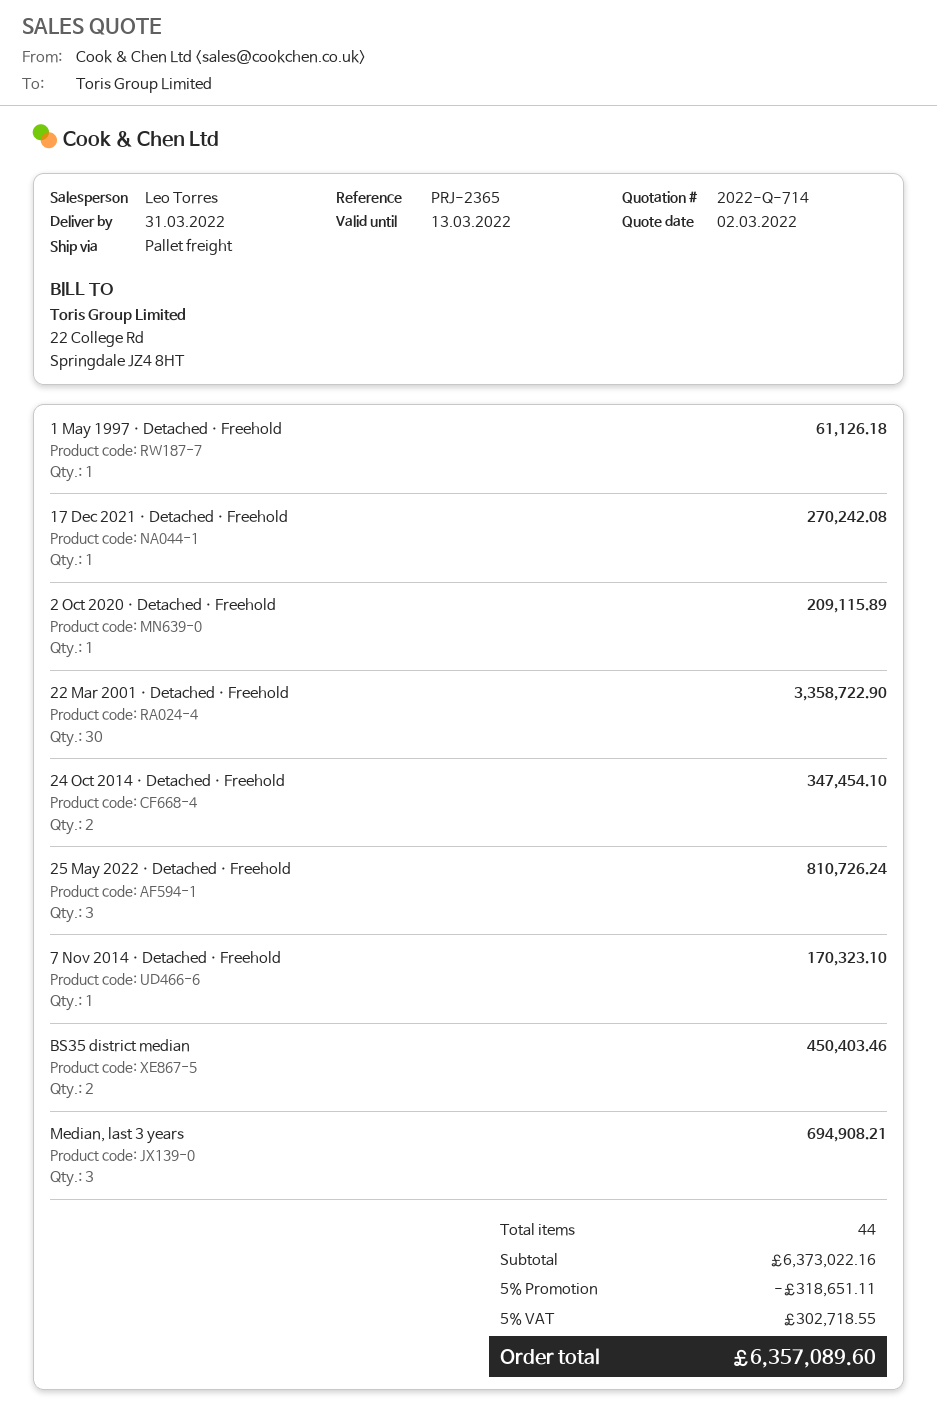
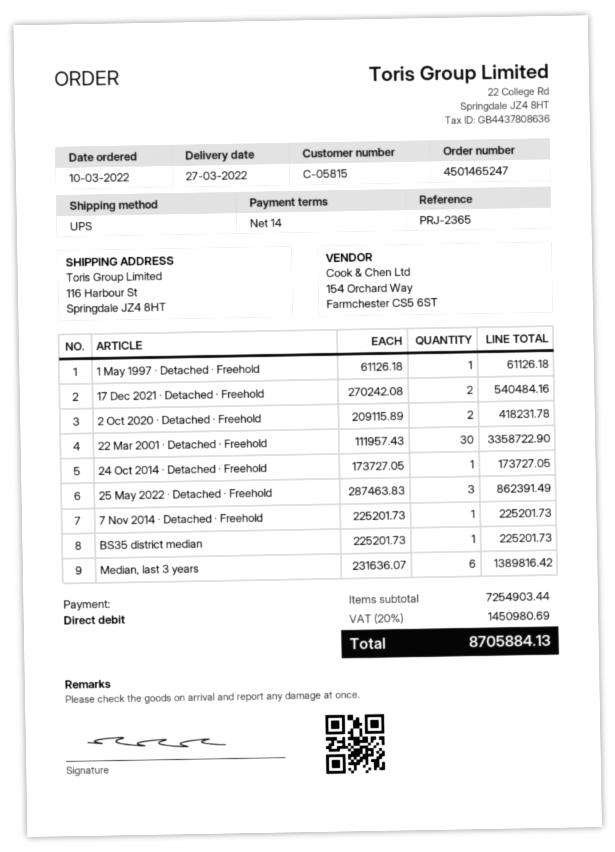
delivery date: 2022-03-31 -> 2022-03-27
shipping method: pallet freight -> UPS
17 Dec 2021 · Detached · Freehold: 1 for 270242.08 -> 2 for 540484.16
2 Oct 2020 · Detached · Freehold: 1 for 209115.89 -> 2 for 418231.78
24 Oct 2014 · Detached · Freehold: 2 for 347454.10 -> 1 for 173727.05
25 May 2022 · Detached · Freehold: 3 for 810726.24 -> 3 for 862391.49
7 Nov 2014 · Detached · Freehold: 1 for 170323.10 -> 1 for 225201.73
BS35 district median: 2 for 450403.46 -> 1 for 225201.73
Median, last 3 years: 3 for 694908.21 -> 6 for 1389816.42
subtotal: 6373022.16 -> 7254903.44
discount: 5% = 318651.11 -> none
tax: 5% = 302718.55 -> 20% = 1450980.69
total: 6357089.60 -> 8705884.13

